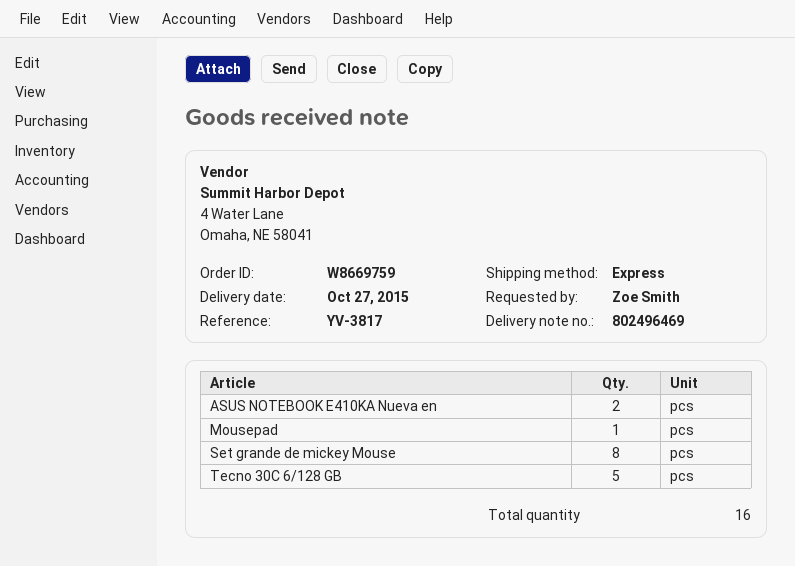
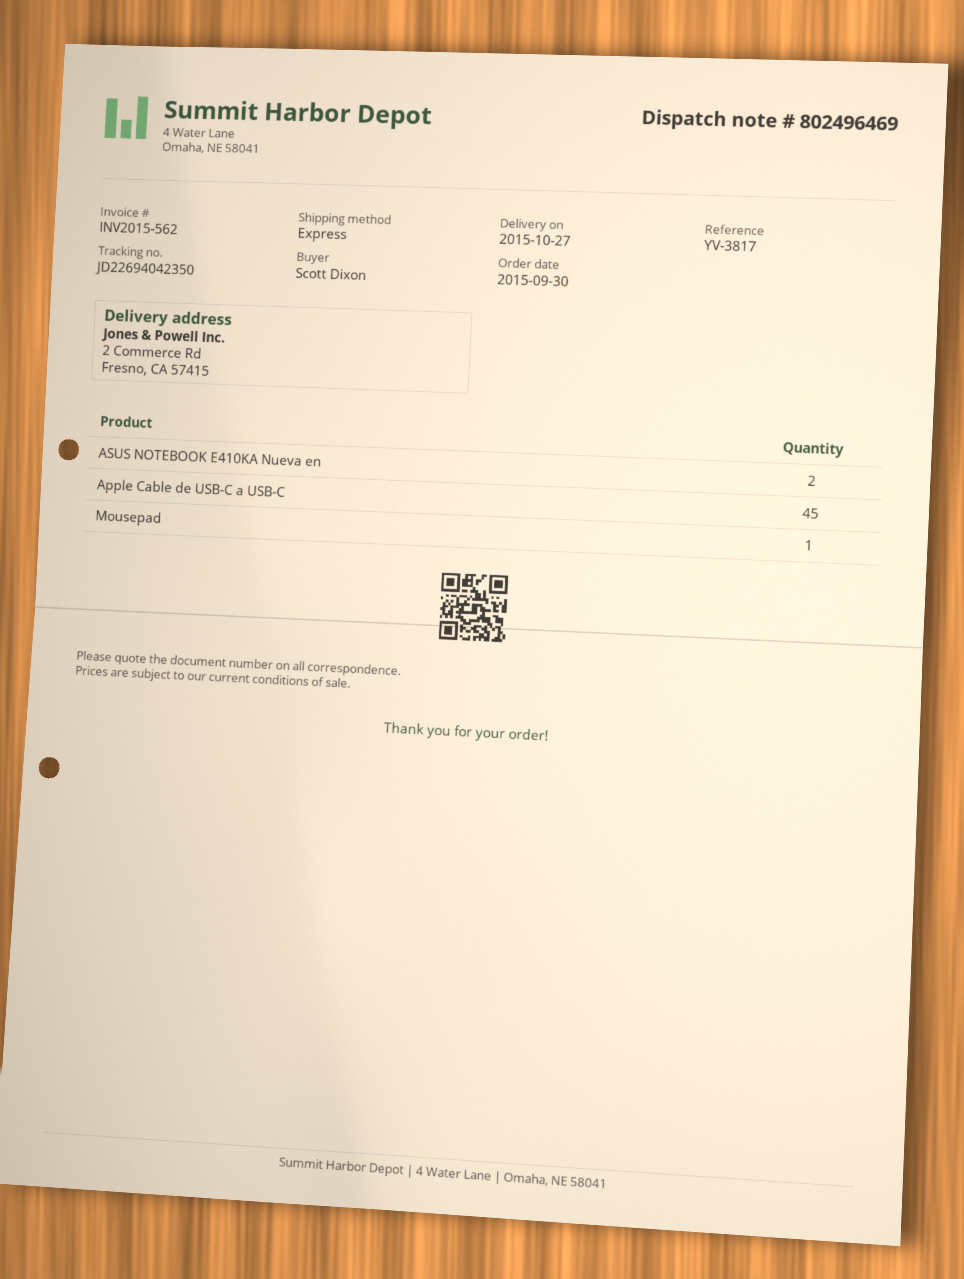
ordered by: Zoe Smith -> Scott Dixon
Set grande de mickey Mouse: 8 -> none
Tecno 30C 6/128 GB: 5 -> none
Apple Cable de USB-C a USB-C: none -> 45

